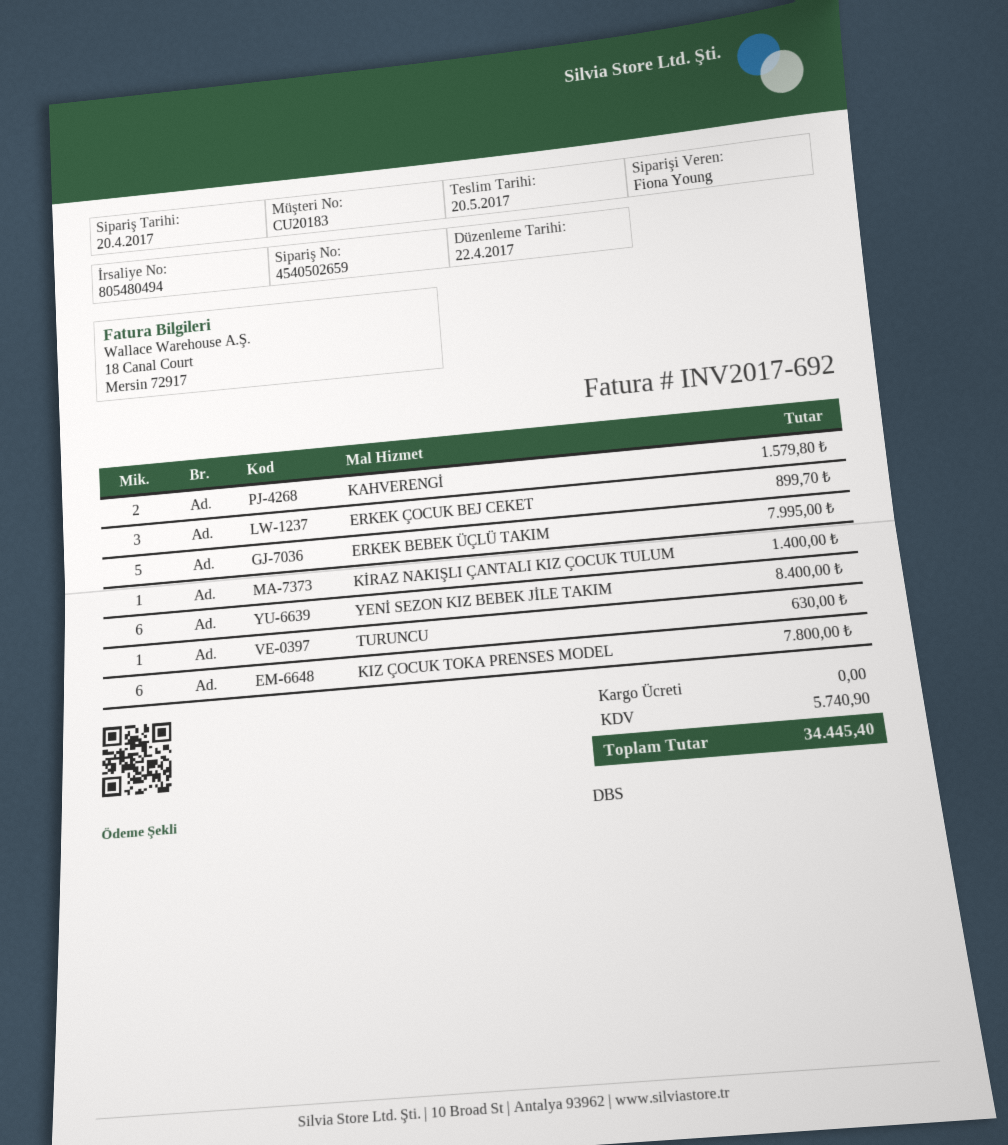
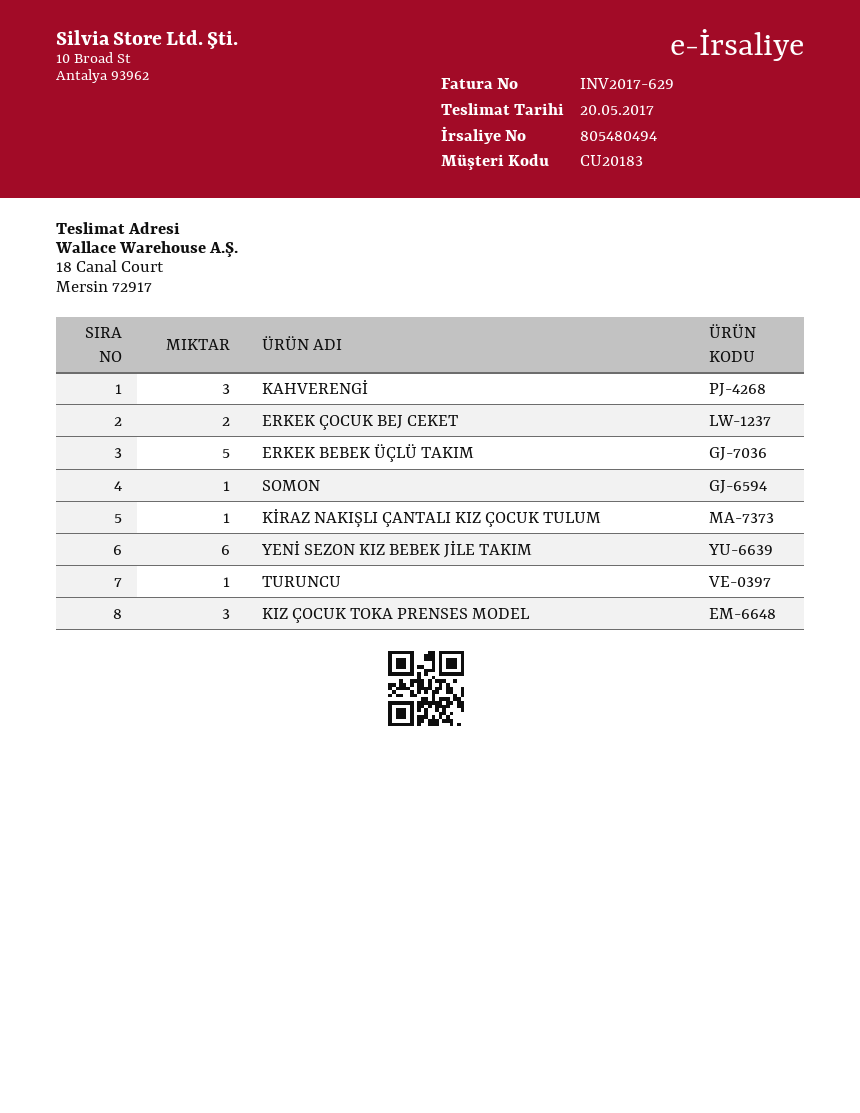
invoice number: INV2017-692 -> INV2017-629
KAHVERENGİ: 2 -> 3
ERKEK ÇOCUK BEJ CEKET: 3 -> 2
KIZ ÇOCUK TOKA PRENSES MODEL: 6 -> 3
SOMON: none -> 1

